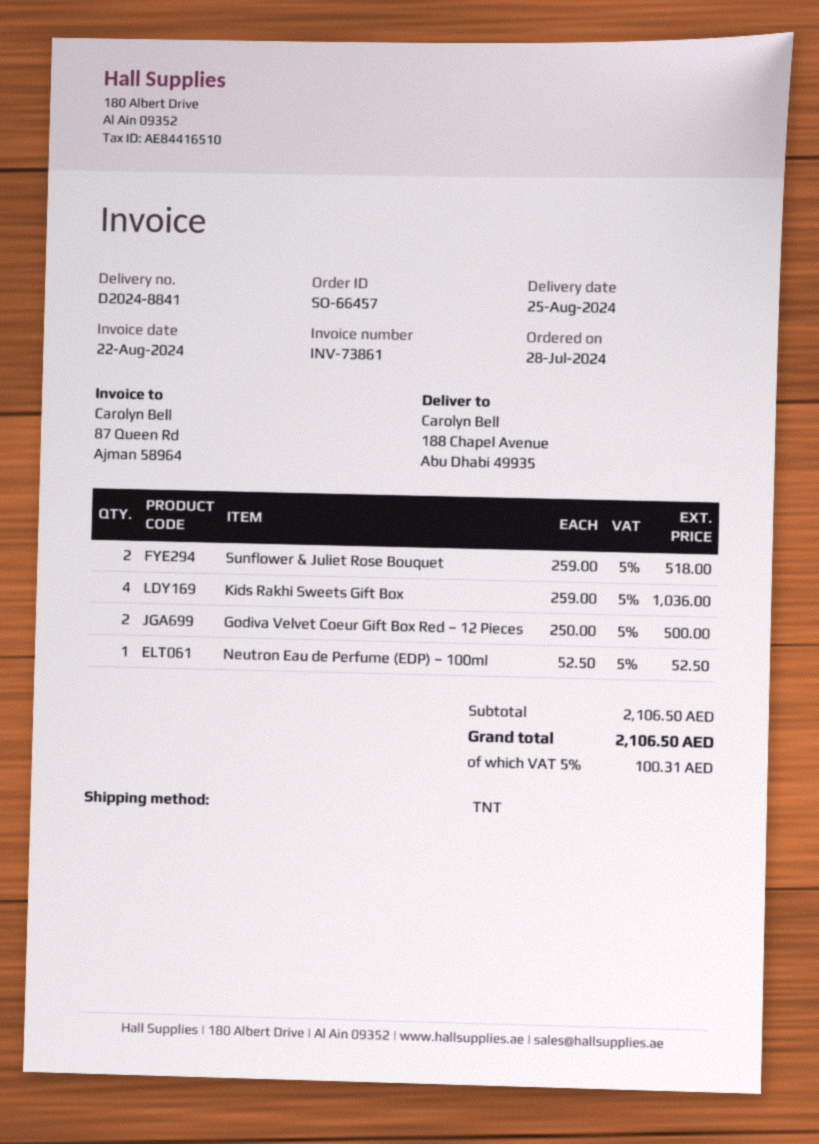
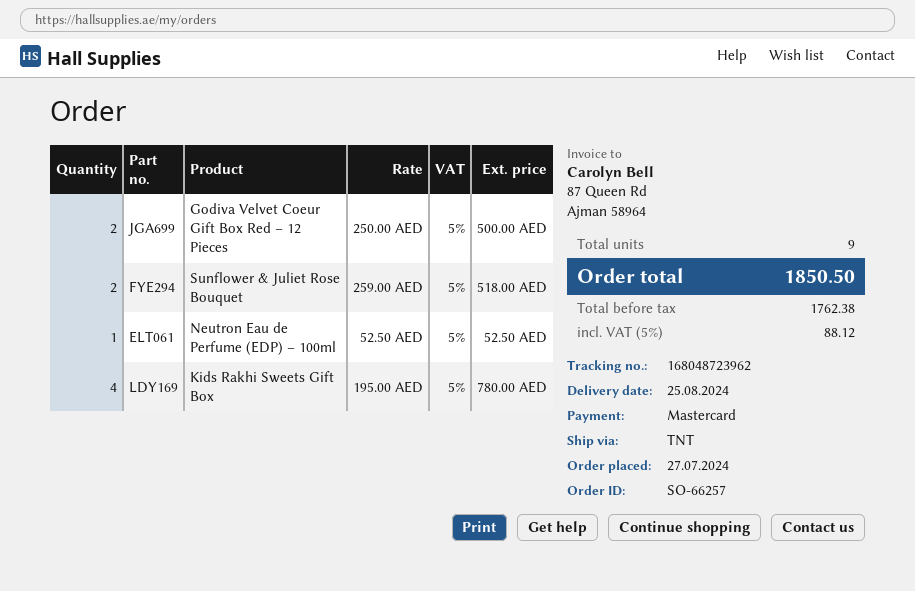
order number: SO-66457 -> SO-66257
order date: 2024-07-28 -> 2024-07-27
Kids Rakhi Sweets Gift Box: 4 x 259.00 = 1036.00 -> 4 x 195.00 = 780.00
tax: 5% = 100.31 -> 5% = 88.12
total: 2106.50 -> 1850.50

